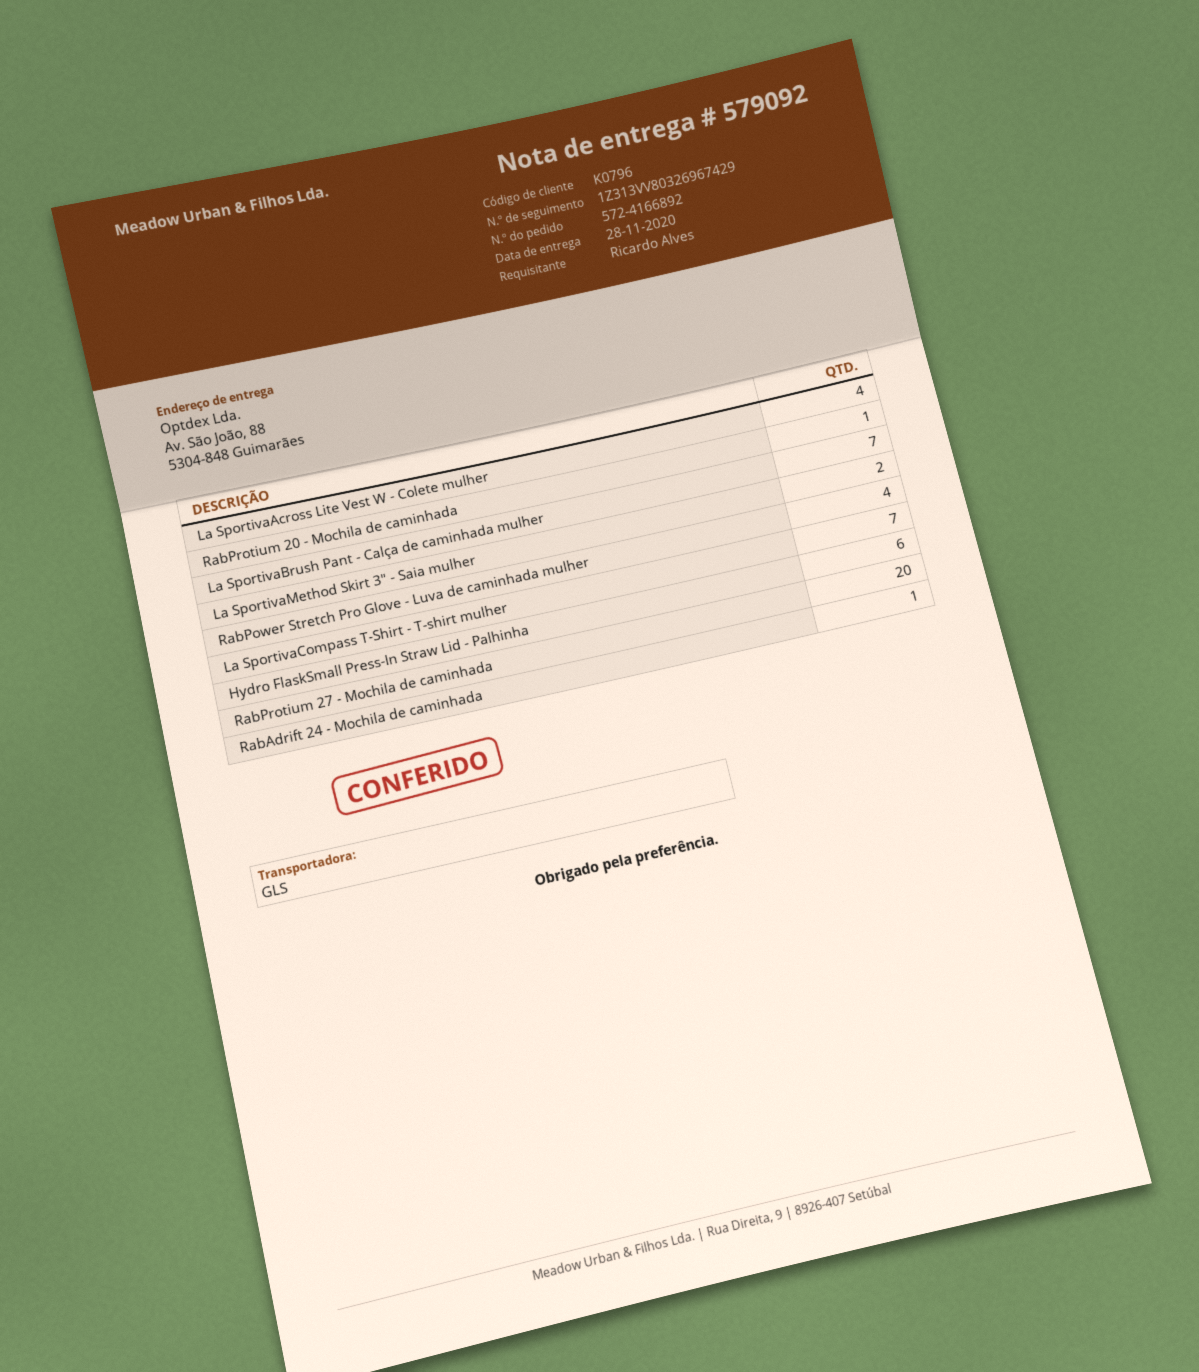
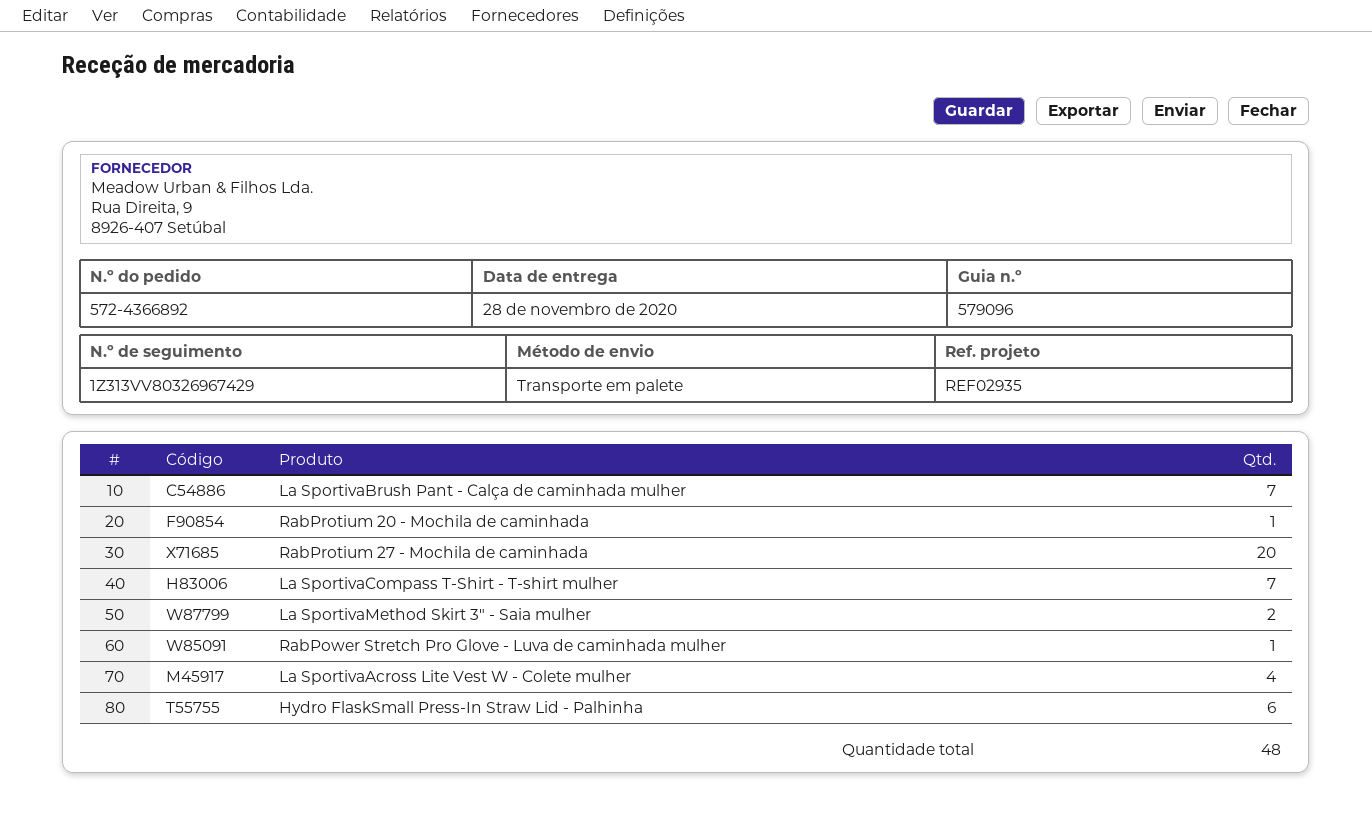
order number: 572-4166892 -> 572-4366892
delivery note number: 579092 -> 579096
shipping method: GLS -> pallet freight
RabPower Stretch Pro Glove - Luva de caminhada mulher: 4 -> 1
RabAdrift 24 - Mochila de caminhada: 1 -> none

